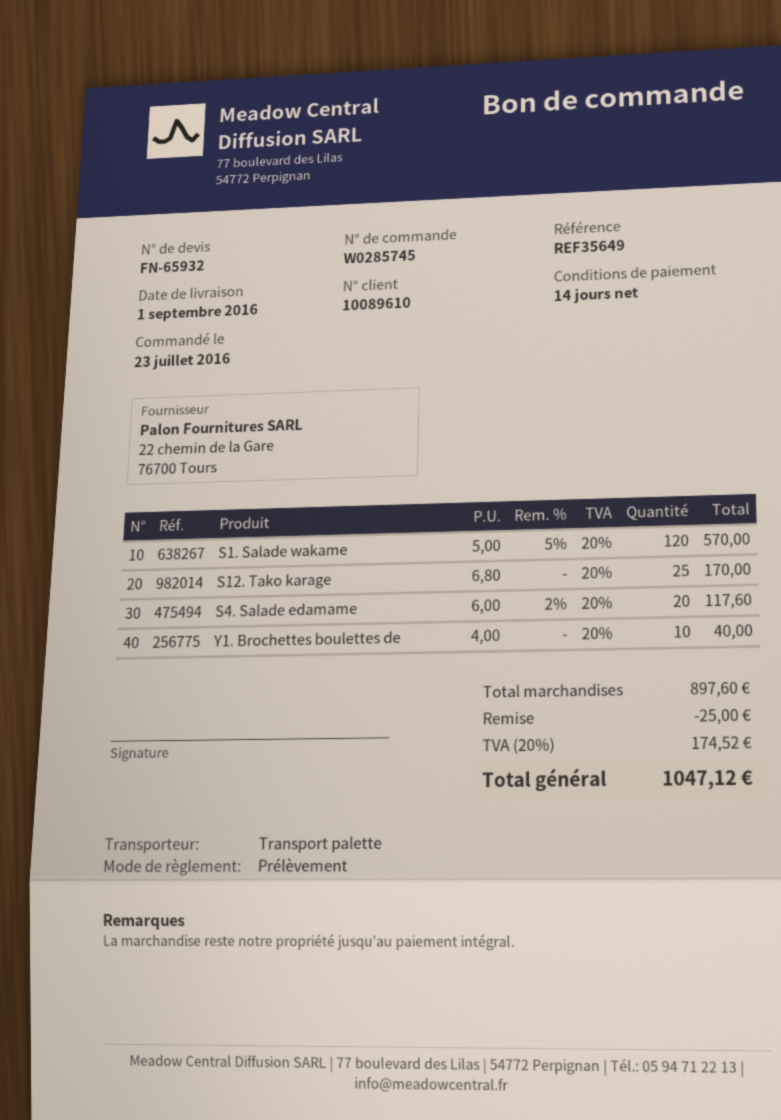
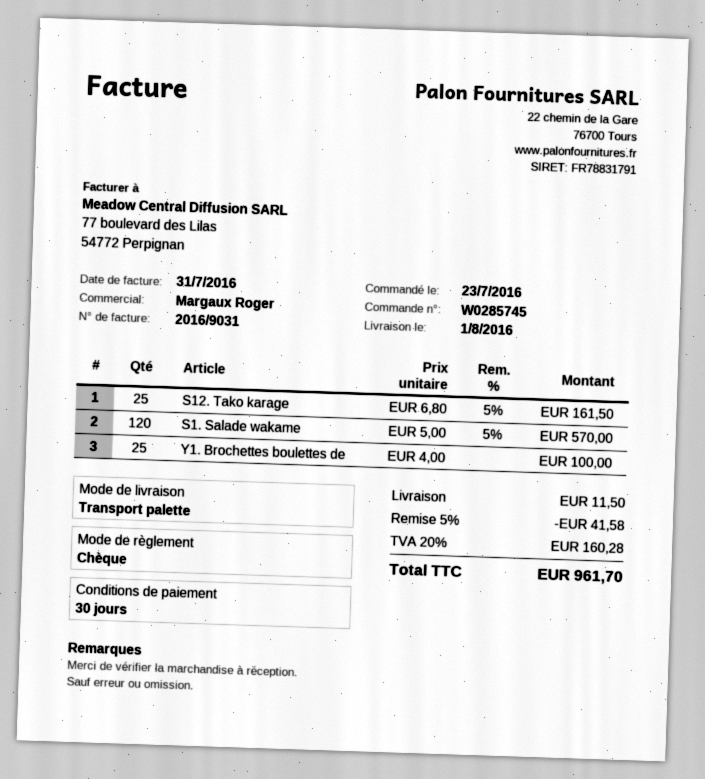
delivery date: 2016-09-01 -> 2016-08-01
payment terms: 14 days -> 30 days
payment method: direct debit -> cheque
S12. Tako karage: 25 x 6.80 = 170.00 -> 25 x 6.80 - 5% = 161.50
S4. Salade edamame: 20 x 6.00 - 2% = 117.60 -> none
Y1. Brochettes boulettes de: 10 x 4.00 = 40.00 -> 25 x 4.00 = 100.00
discount: 25.00 -> 41.58
shipping: none -> 11.50
tax: 20% = 174.52 -> 20% = 160.28
total: 1047.12 -> 961.70

